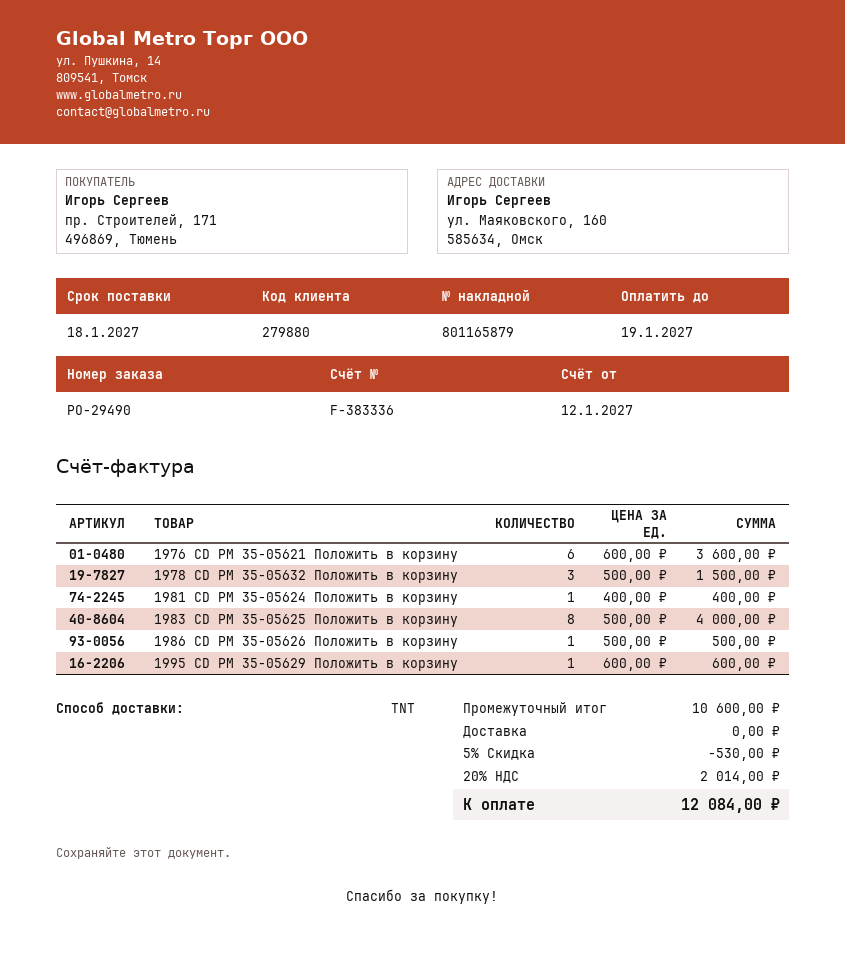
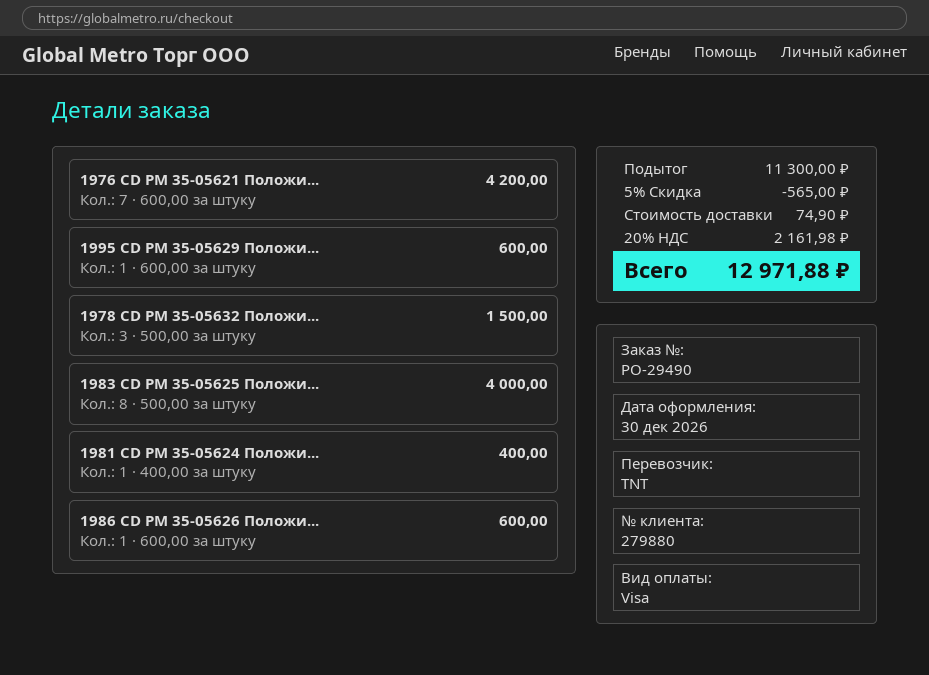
1976 CD PM 35-05621 Положить в корзину: 6 x 600.00 = 3600.00 -> 7 x 600.00 = 4200.00
1986 CD PM 35-05626 Положить в корзину: 1 x 500.00 = 500.00 -> 1 x 600.00 = 600.00
subtotal: 10600.00 -> 11300.00
discount: 5% = 530.00 -> 5% = 565.00
shipping: 0.00 -> 74.90
tax: 20% = 2014.00 -> 20% = 2161.98
total: 12084.00 -> 12971.88

